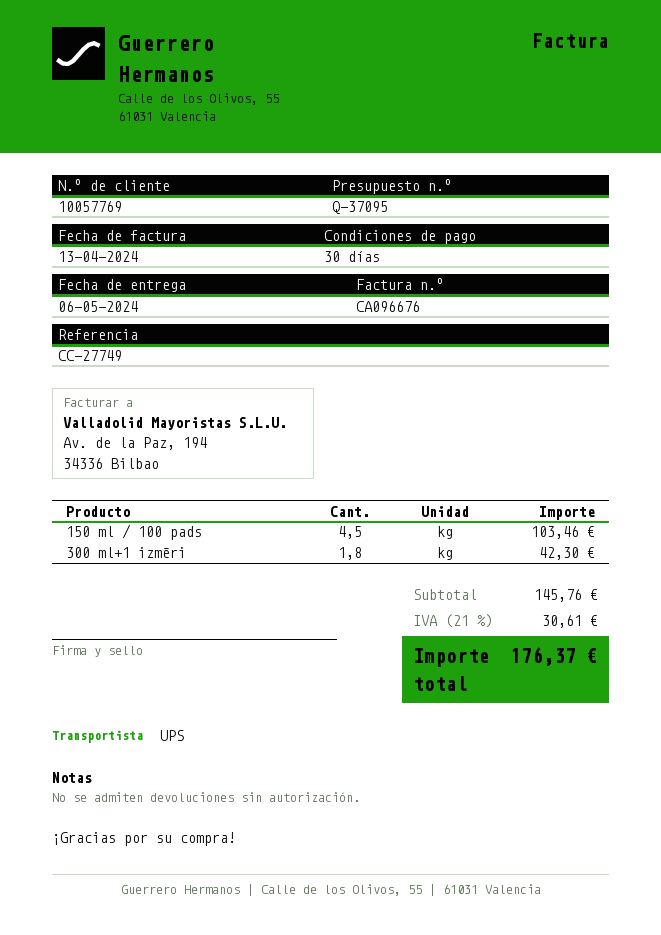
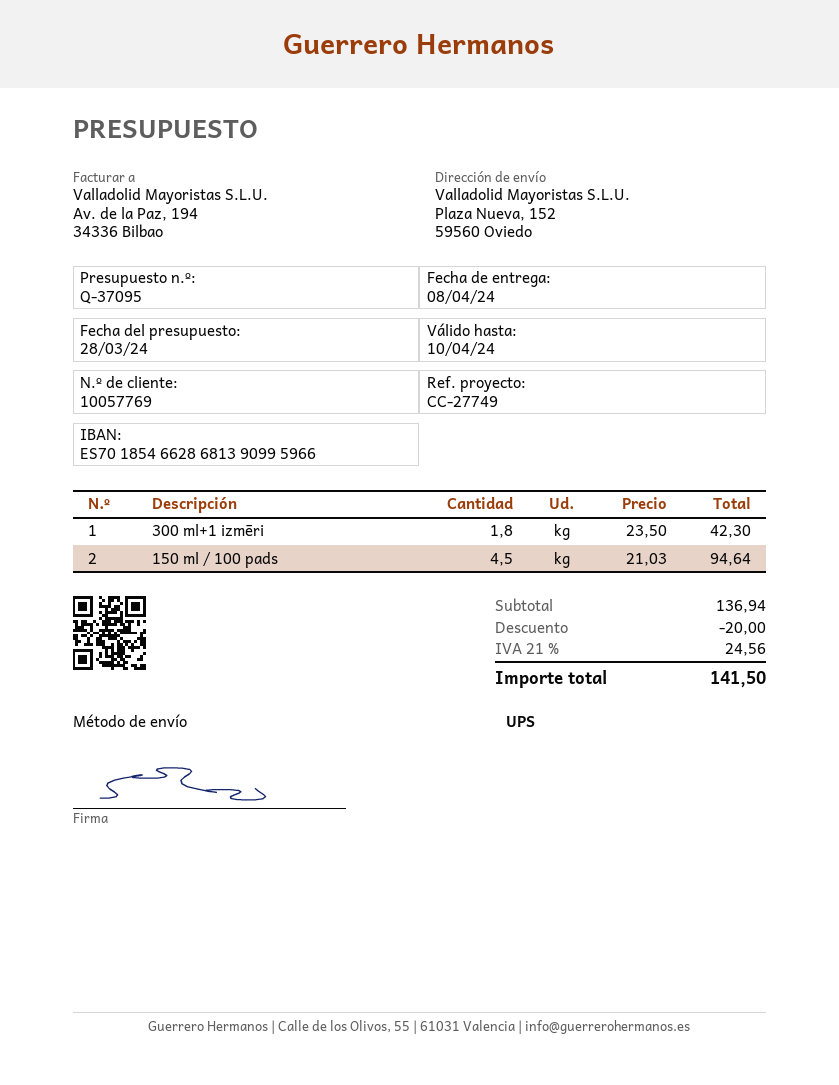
delivery date: 2024-05-06 -> 2024-04-08
150 ml / 100 pads: 4.5 for 103.46 -> 4.5 for 94.64
subtotal: 145.76 -> 136.94
discount: none -> 20.00
tax: 21% = 30.61 -> 21% = 24.56
total: 176.37 -> 141.50

